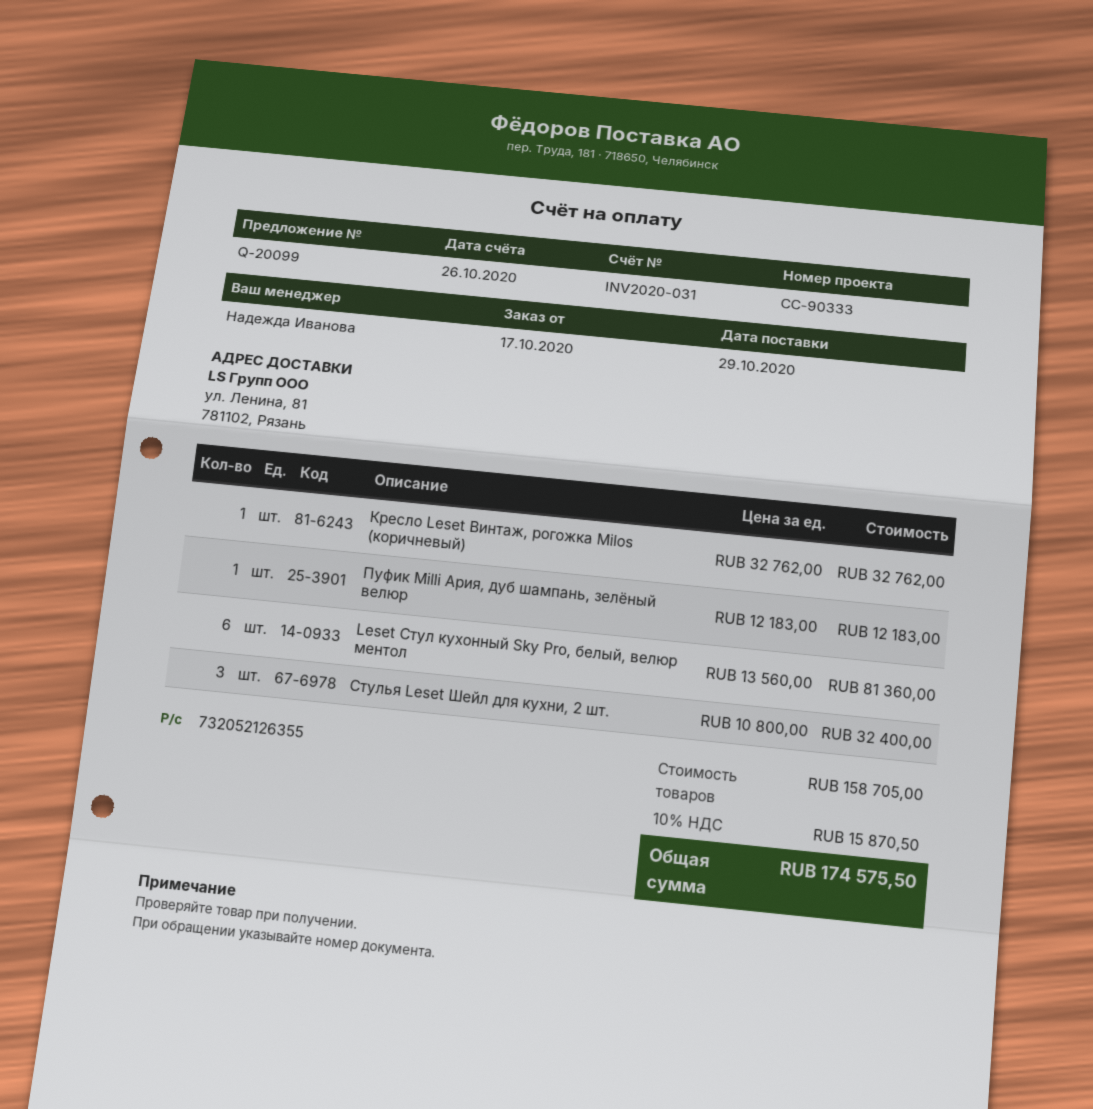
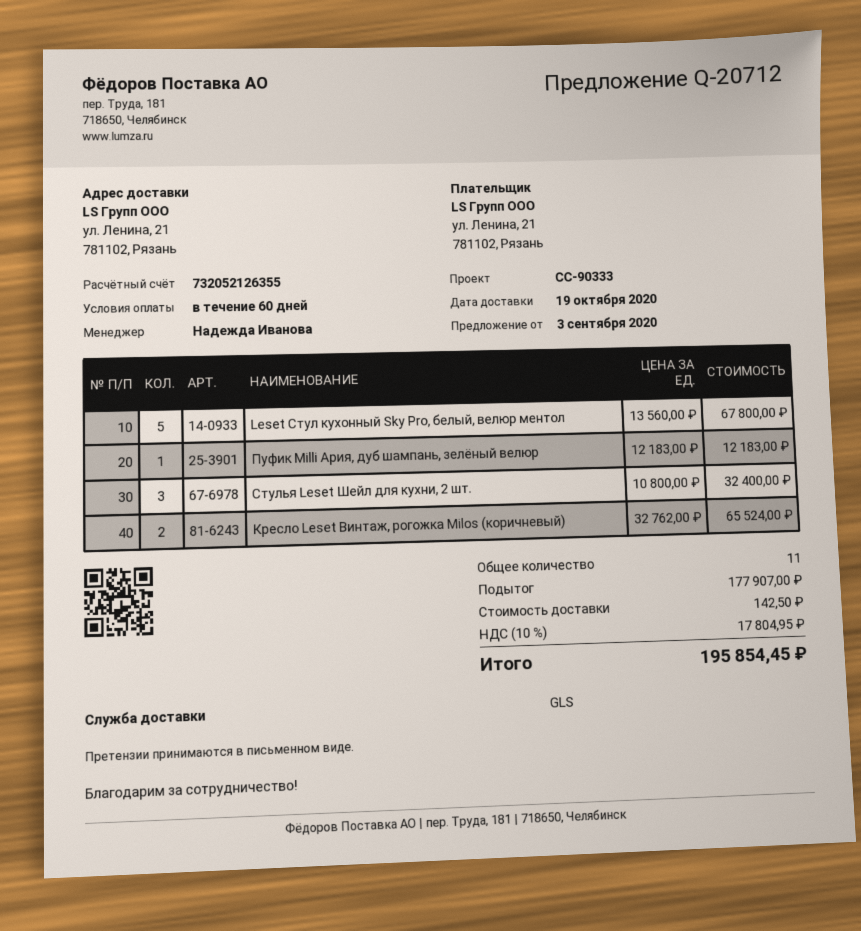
quote number: Q-20099 -> Q-20712
delivery date: 2020-10-29 -> 2020-10-19
ship to: ул. Ленина, 81, 781102, Рязань -> ул. Ленина, 21, 781102, Рязань
Кресло Leset Винтаж, рогожка Milos (коричневый): 1 x 32762.00 = 32762.00 -> 2 x 32762.00 = 65524.00
Leset Стул кухонный Sky Pro, белый, велюр ментол: 6 x 13560.00 = 81360.00 -> 5 x 13560.00 = 67800.00
subtotal: 158705.00 -> 177907.00
shipping: none -> 142.50
tax: 10% = 15870.50 -> 10% = 17804.95
total: 174575.50 -> 195854.45

